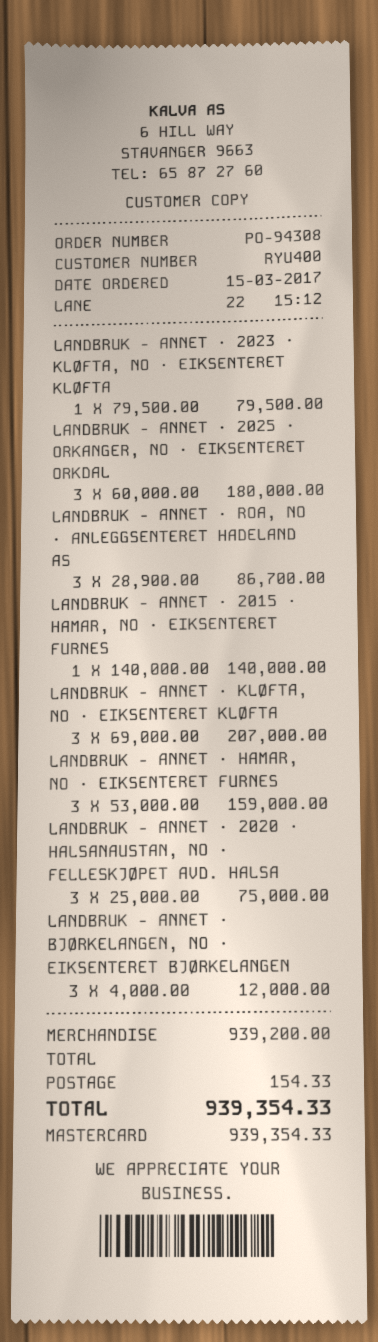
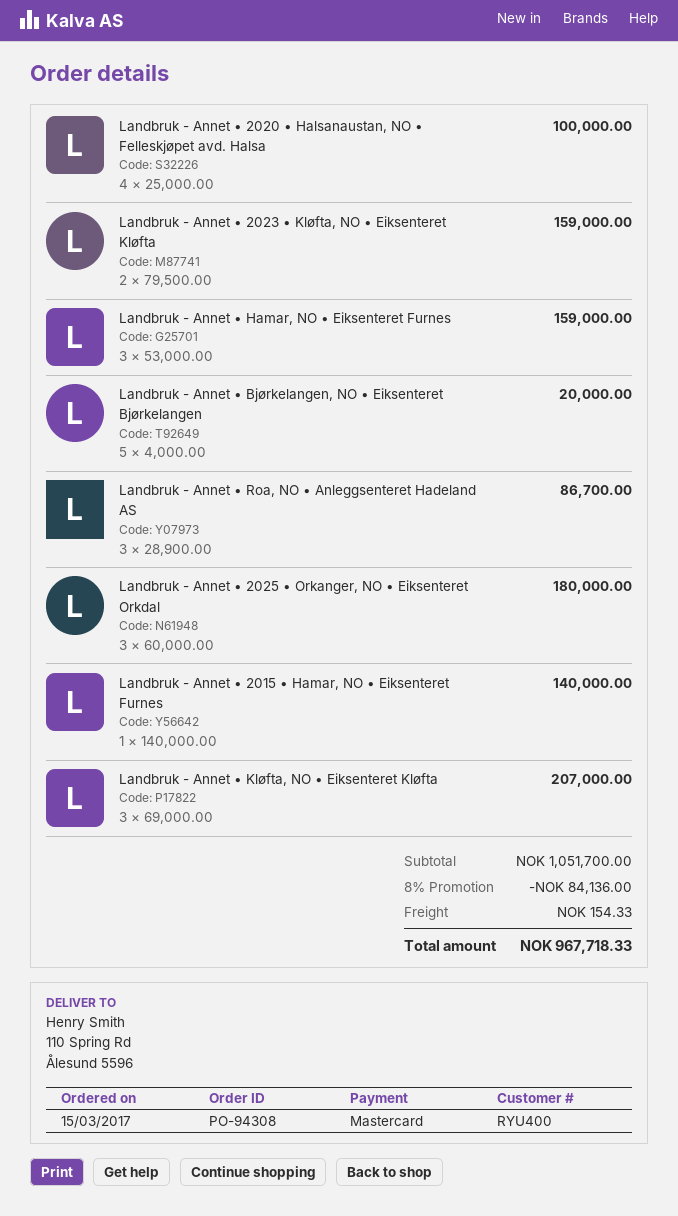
LANDBRUK - ANNET • 2023 • KLØFTA, NO • EIKSENTERET KLØFTA: 1 x 79500.00 = 79500.00 -> 2 x 79500.00 = 159000.00
LANDBRUK - ANNET • 2020 • HALSANAUSTAN, NO • FELLESKJØPET AVD. HALSA: 3 x 25000.00 = 75000.00 -> 4 x 25000.00 = 100000.00
LANDBRUK - ANNET • BJØRKELANGEN, NO • EIKSENTERET BJØRKELANGEN: 3 x 4000.00 = 12000.00 -> 5 x 4000.00 = 20000.00
subtotal: 939200.00 -> 1051700.00
discount: none -> 8% = 84136.00
total: 939354.33 -> 967718.33

